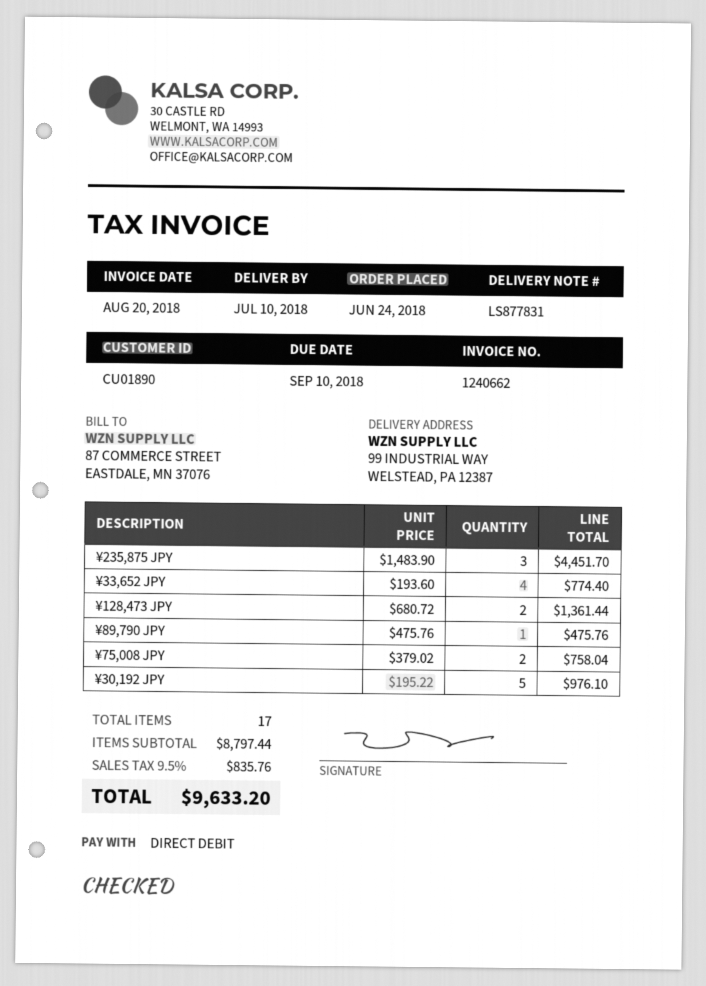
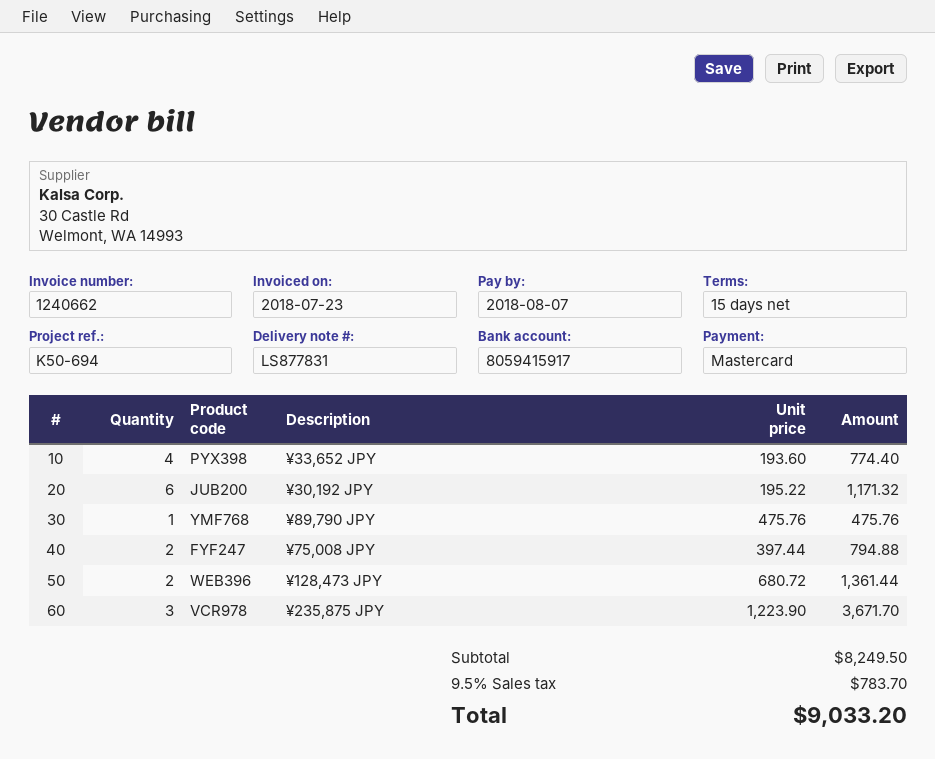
invoice date: 2018-08-20 -> 2018-07-23
due date: 2018-09-10 -> 2018-08-07
payment method: direct debit -> Mastercard
¥235,875 JPY: 3 x 1483.90 = 4451.70 -> 3 x 1223.90 = 3671.70
¥75,008 JPY: 2 x 379.02 = 758.04 -> 2 x 397.44 = 794.88
¥30,192 JPY: 5 x 195.22 = 976.10 -> 6 x 195.22 = 1171.32
subtotal: 8797.44 -> 8249.50
tax: 9.5% = 835.76 -> 9.5% = 783.70
total: 9633.20 -> 9033.20

